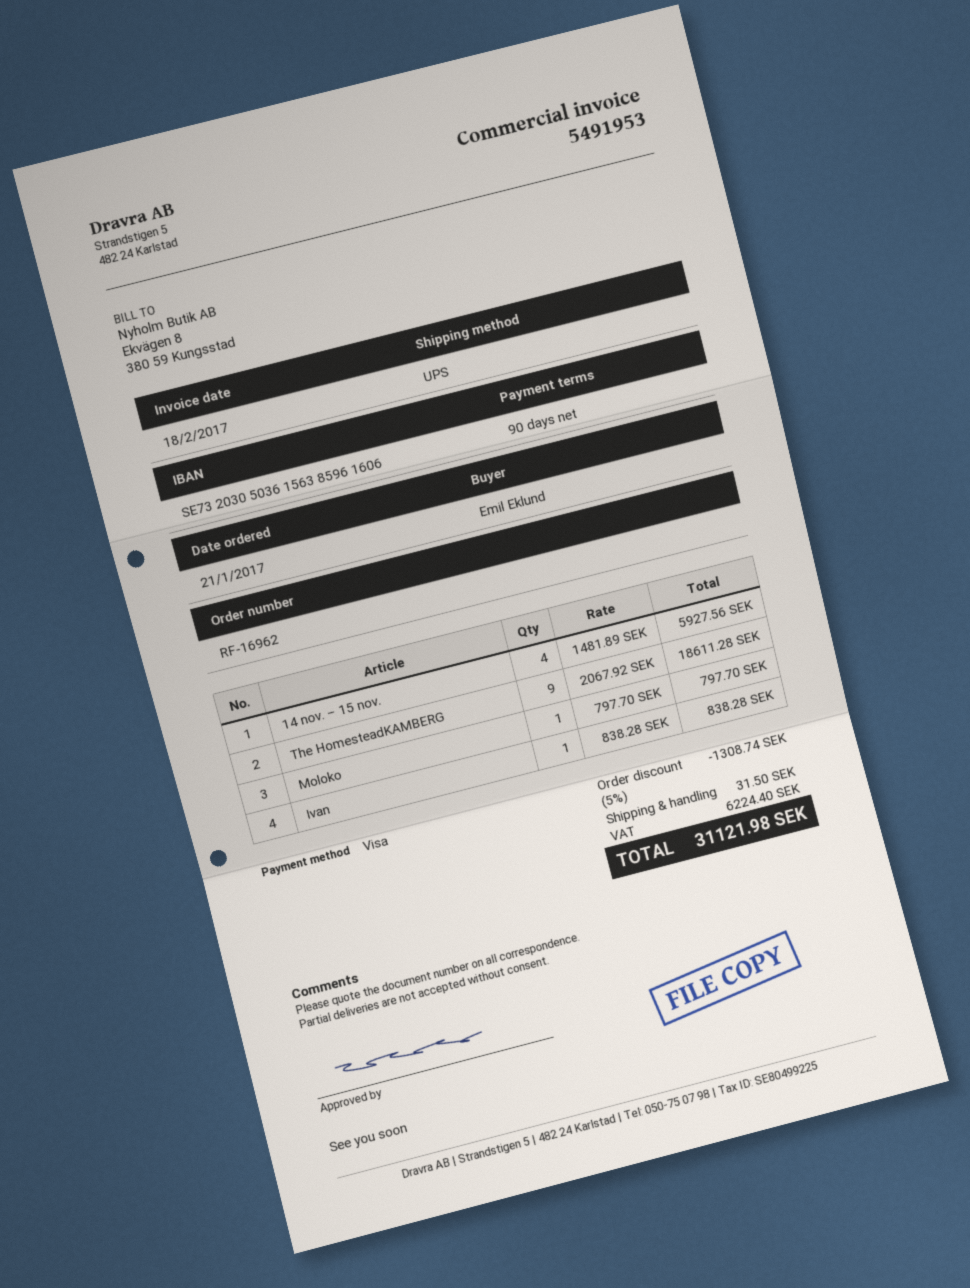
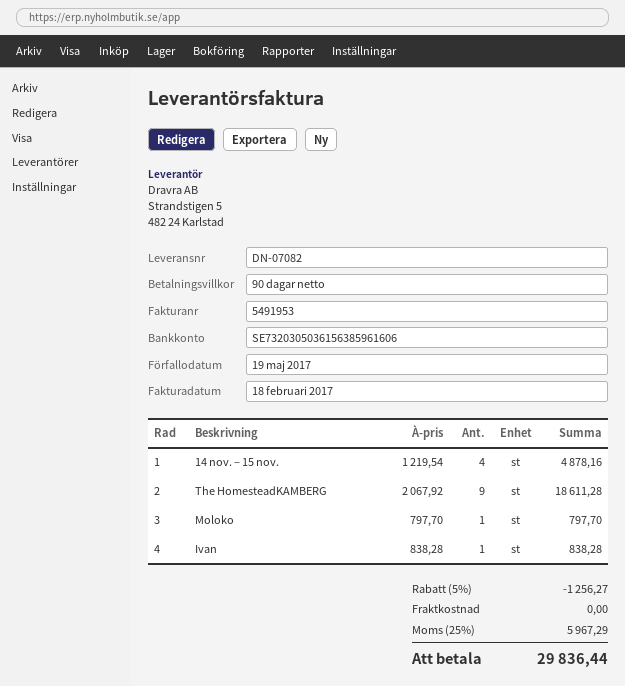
14 nov. – 15 nov.: 4 x 1481.89 = 5927.56 -> 4 x 1219.54 = 4878.16
discount: 5% = 1308.74 -> 5% = 1256.27
shipping: 31.50 -> 0.00
tax: 6224.40 -> 5967.29
total: 31121.98 -> 29836.44

